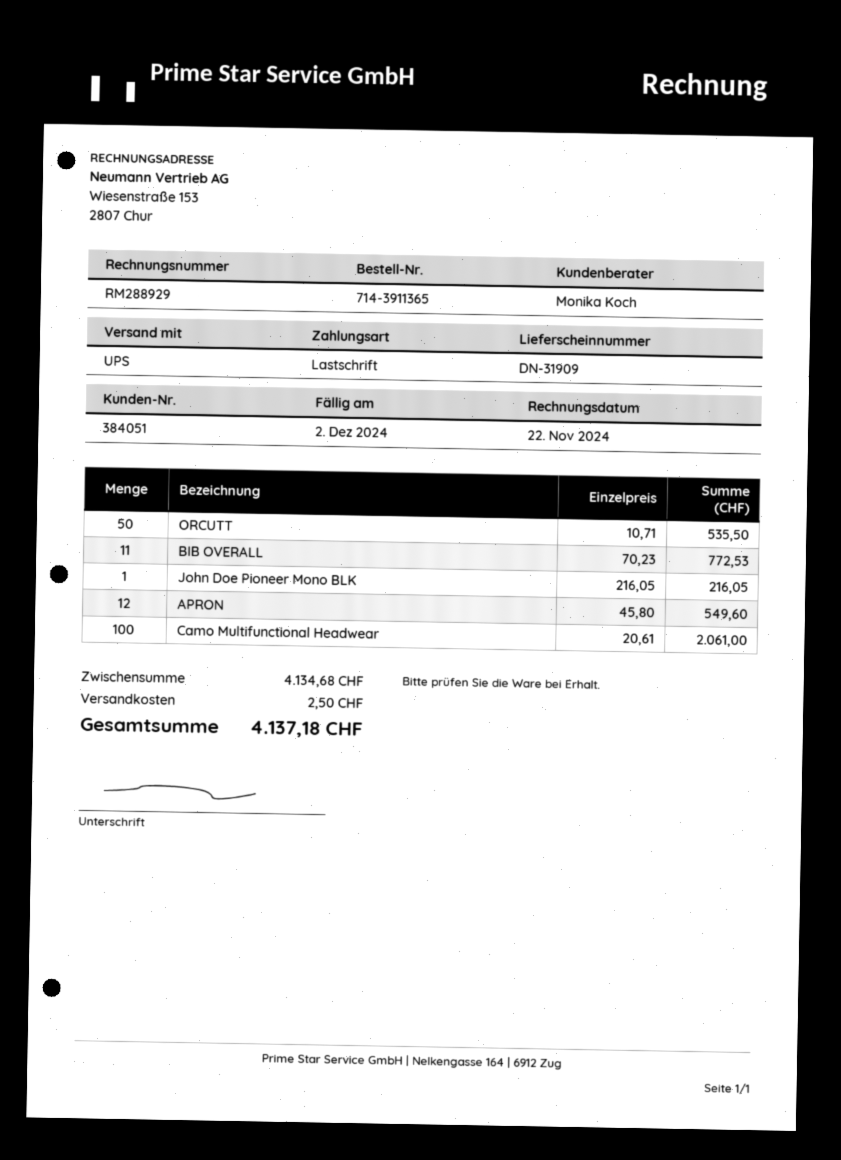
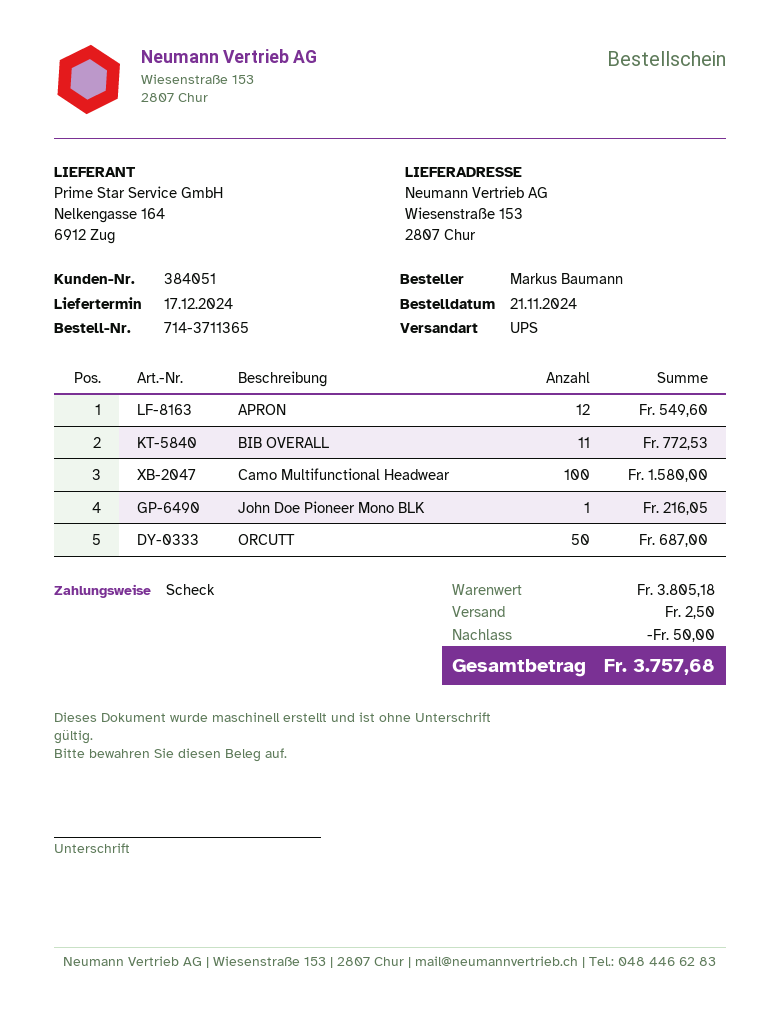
order number: 714-3911365 -> 714-3711365
payment method: direct debit -> cheque
ORCUTT: 50 for 535.50 -> 50 for 687.00
Camo Multifunctional Headwear: 100 for 2061.00 -> 100 for 1580.00
subtotal: 4134.68 -> 3805.18
discount: none -> 50.00
total: 4137.18 -> 3757.68

